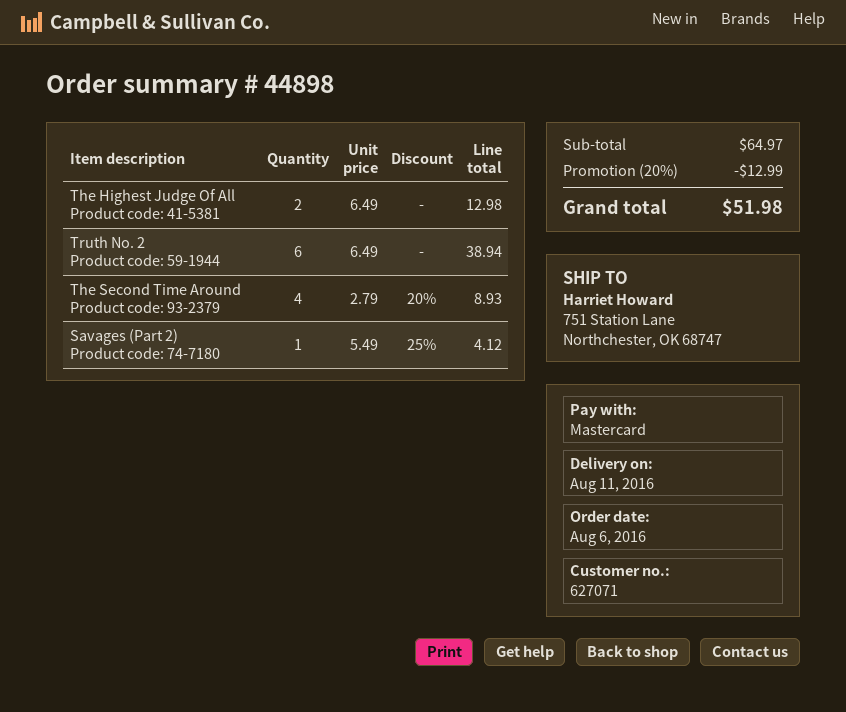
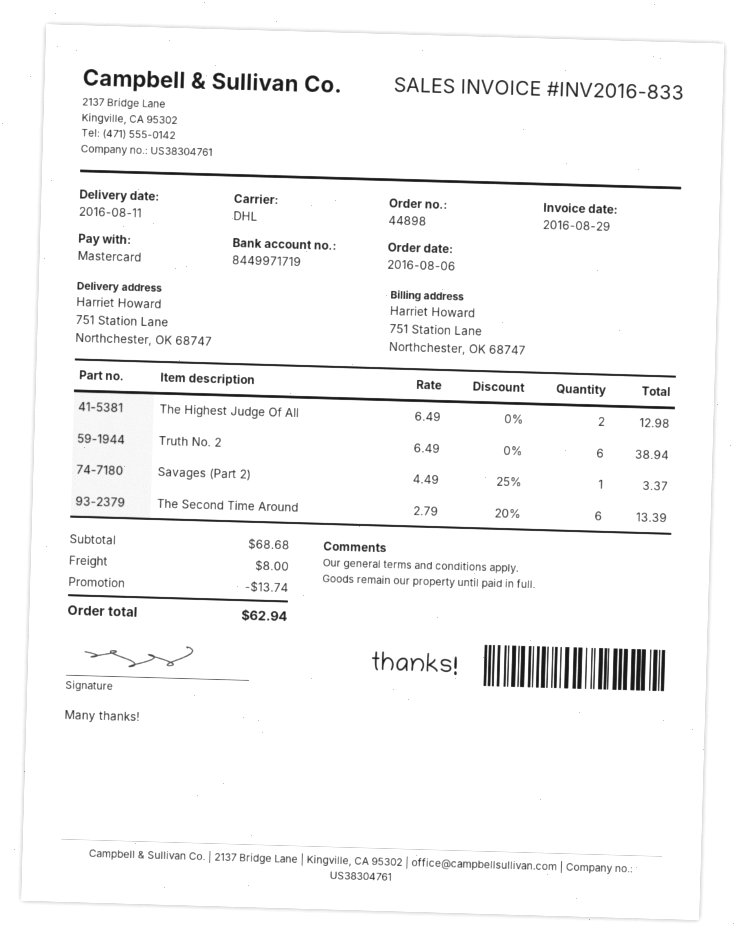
The Second Time Around: 4 x 2.79 - 20% = 8.93 -> 6 x 2.79 - 20% = 13.39
Savages (Part 2): 1 x 5.49 - 25% = 4.12 -> 1 x 4.49 - 25% = 3.37
subtotal: 64.97 -> 68.68
discount: 12.99 -> 13.74
shipping: none -> 8.00
total: 51.98 -> 62.94

